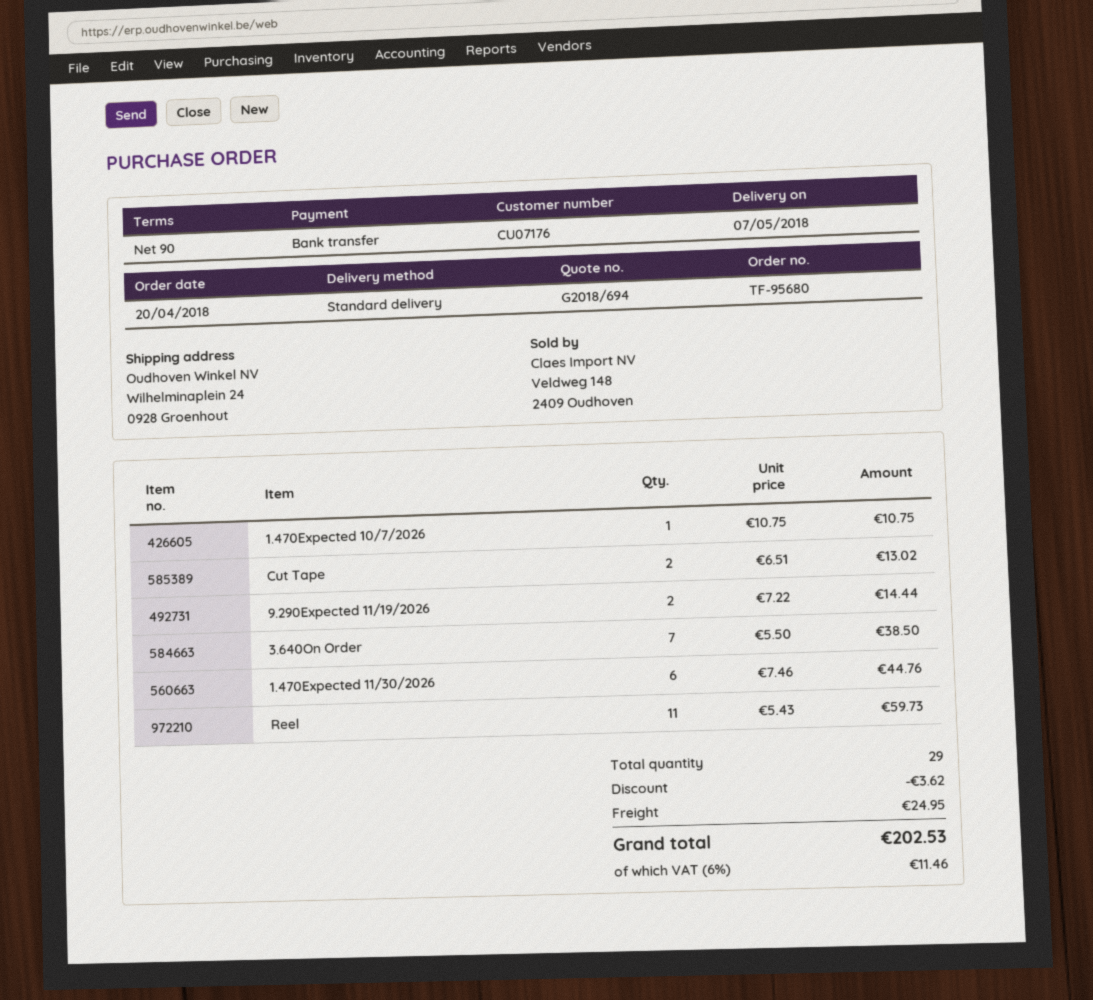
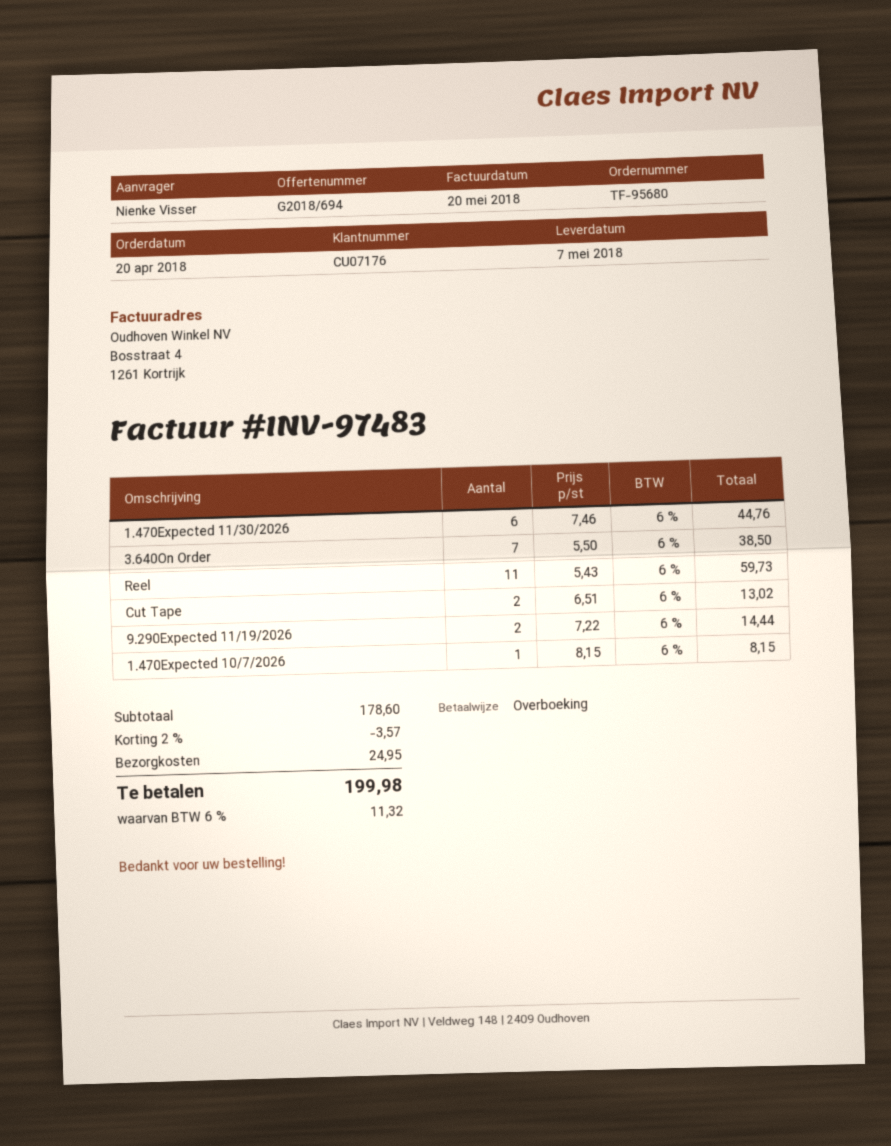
1.470Expected 10/7/2026: 1 x 10.75 = 10.75 -> 1 x 8.15 = 8.15
discount: 3.62 -> 3.57
tax: 6% = 11.46 -> 6% = 11.32
total: 202.53 -> 199.98

